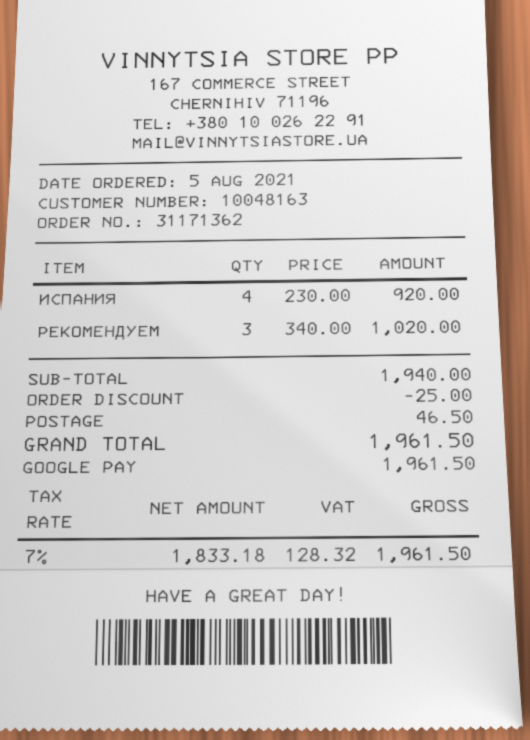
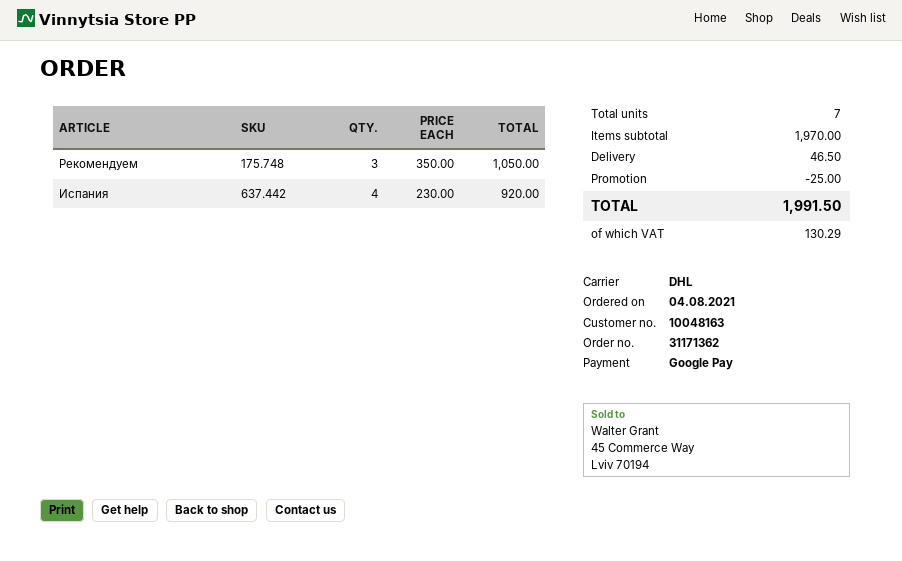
order date: 2021-08-05 -> 2021-08-04
РЕКОМЕНДУЕМ: 3 x 340.00 = 1020.00 -> 3 x 350.00 = 1050.00
subtotal: 1940.00 -> 1970.00
tax: 128.32 -> 130.29
total: 1961.50 -> 1991.50

